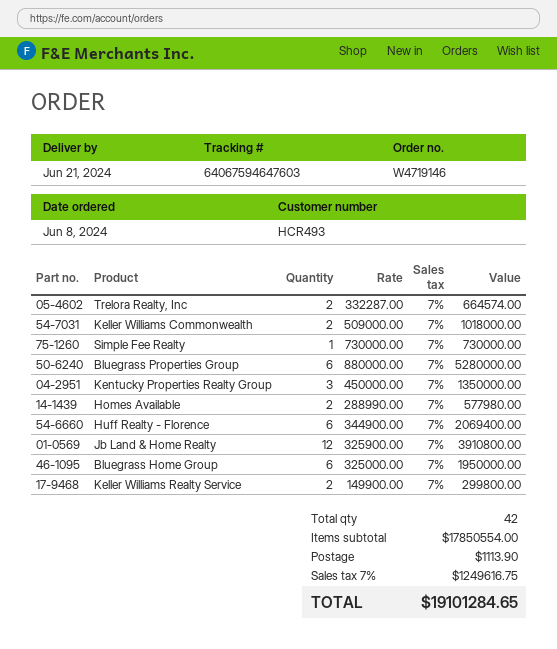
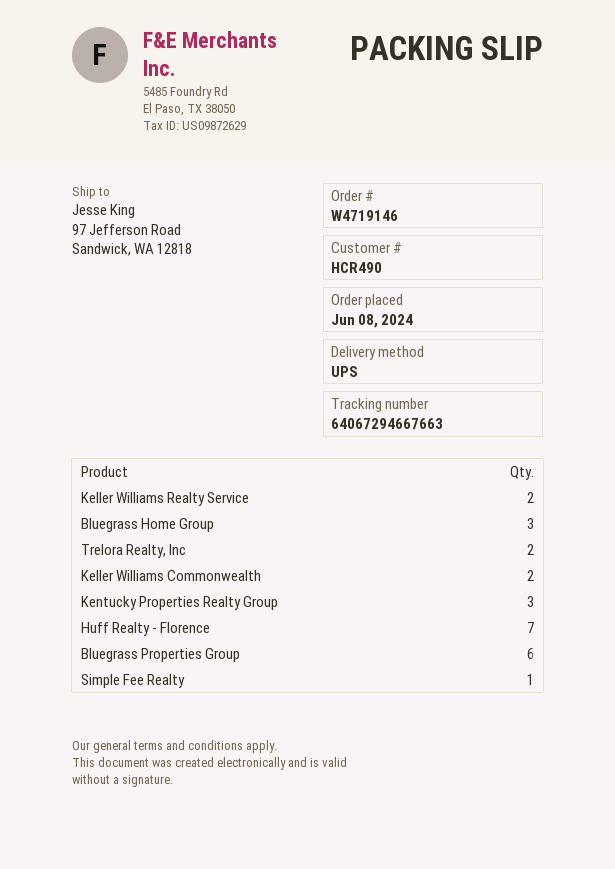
customer number: HCR493 -> HCR490
tracking number: 64067594647603 -> 64067294667663
Homes Available: 2 -> none
Huff Realty - Florence: 6 -> 7
Jb Land & Home Realty: 12 -> none
Bluegrass Home Group: 6 -> 3

